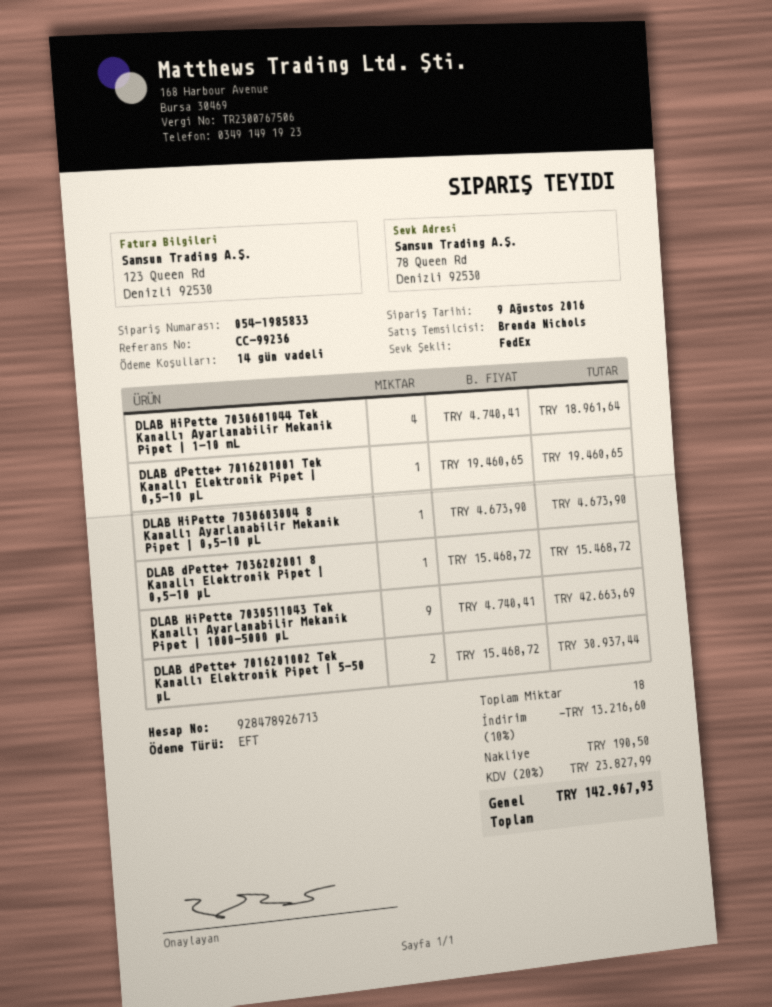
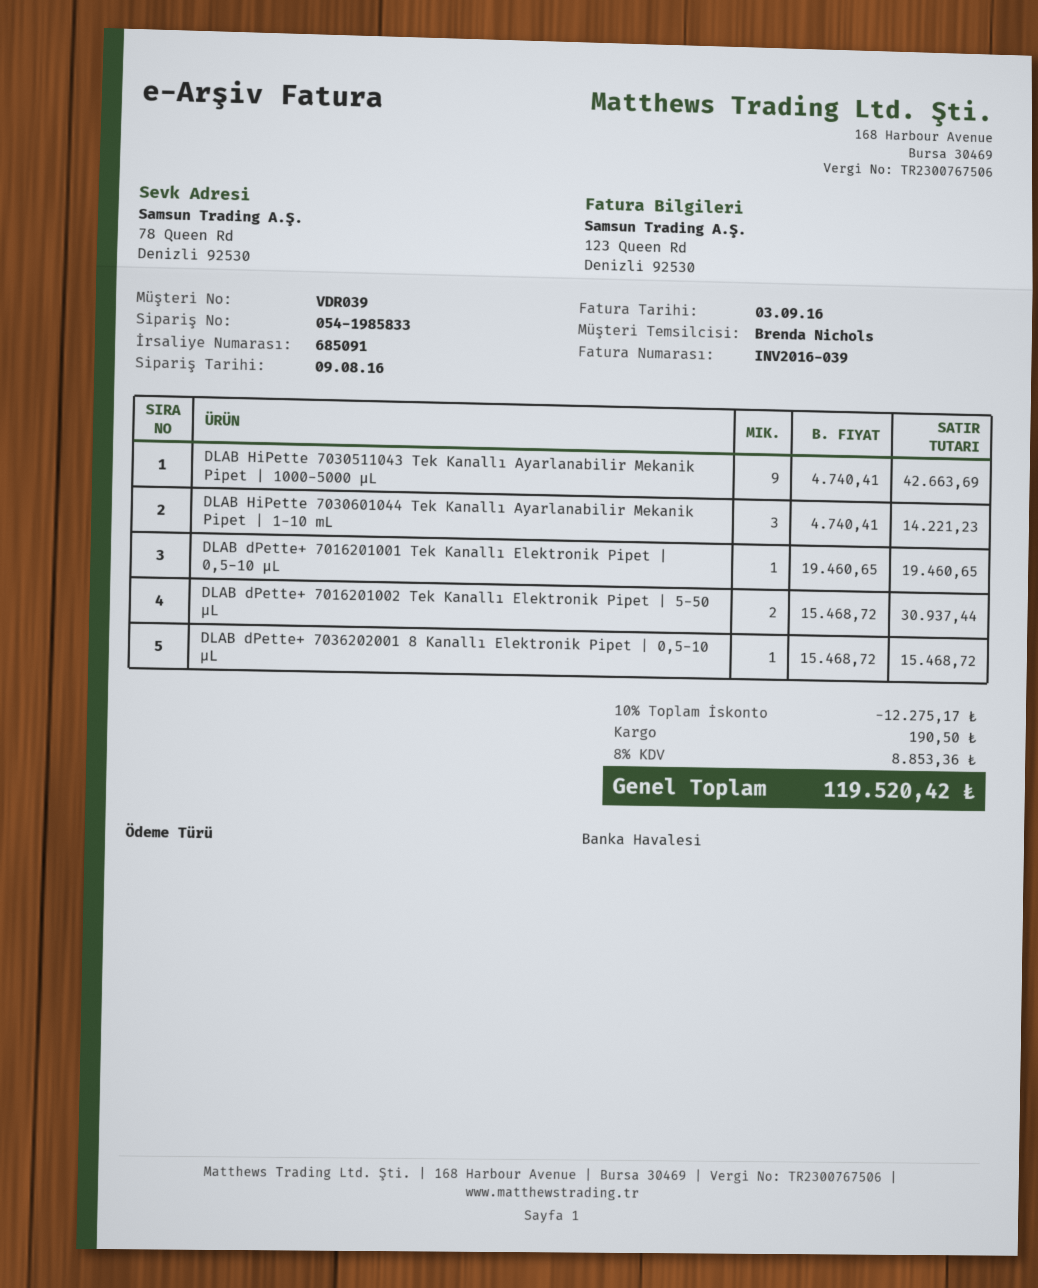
DLAB HiPette 7030601044 Tek Kanallı Ayarlanabilir Mekanik Pipet | 1-10 mL: 4 x 4740.41 = 18961.64 -> 3 x 4740.41 = 14221.23
DLAB HiPette 7030603004 8 Kanallı Ayarlanabilir Mekanik Pipet | 0,5-10 µL: 1 x 4673.90 = 4673.90 -> none
discount: 10% = 13216.60 -> 10% = 12275.17
tax: 20% = 23827.99 -> 8% = 8853.36
total: 142967.93 -> 119520.42

